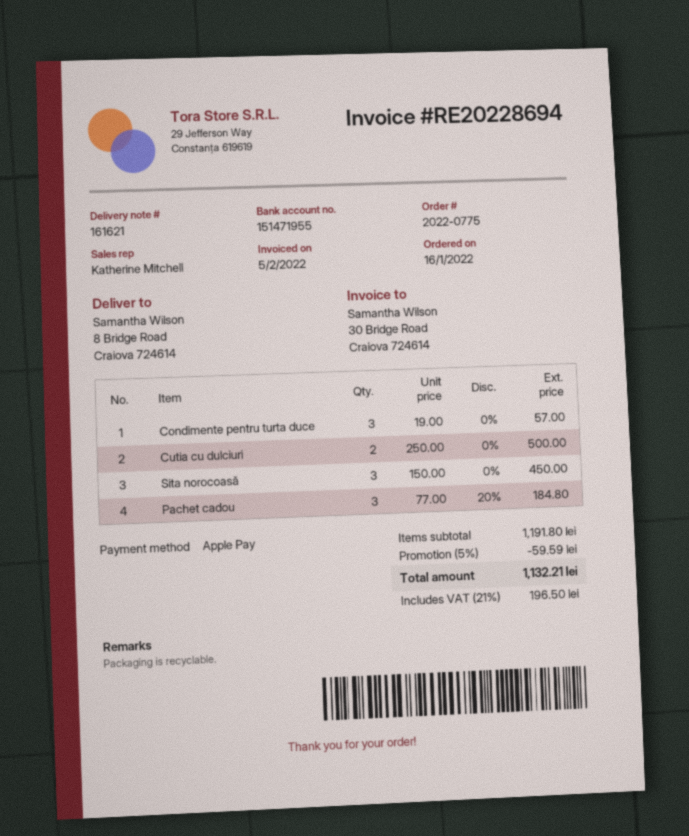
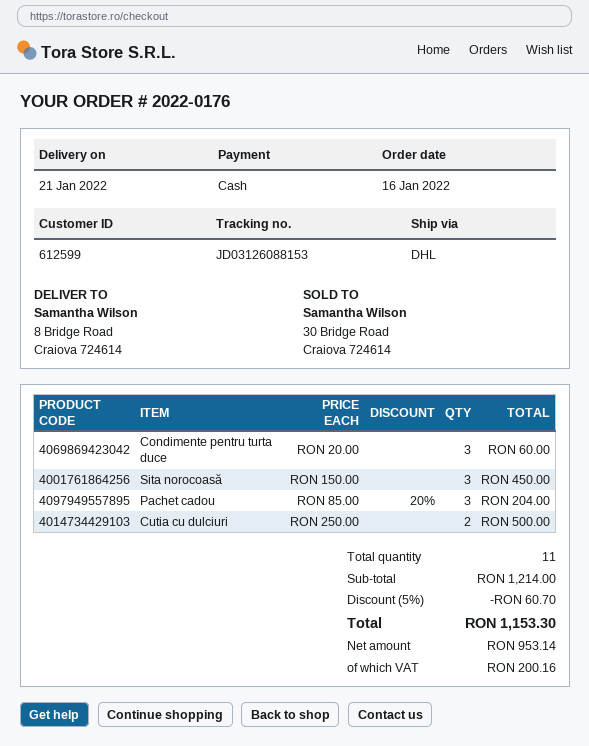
order number: 2022-0775 -> 2022-0176
payment method: Apple Pay -> cash
Condimente pentru turta duce: 3 x 19.00 = 57.00 -> 3 x 20.00 = 60.00
Pachet cadou: 3 x 77.00 - 20% = 184.80 -> 3 x 85.00 - 20% = 204.00
subtotal: 1191.80 -> 1214.00
discount: 5% = 59.59 -> 5% = 60.70
tax: 196.50 -> 200.16
total: 1132.21 -> 1153.30

